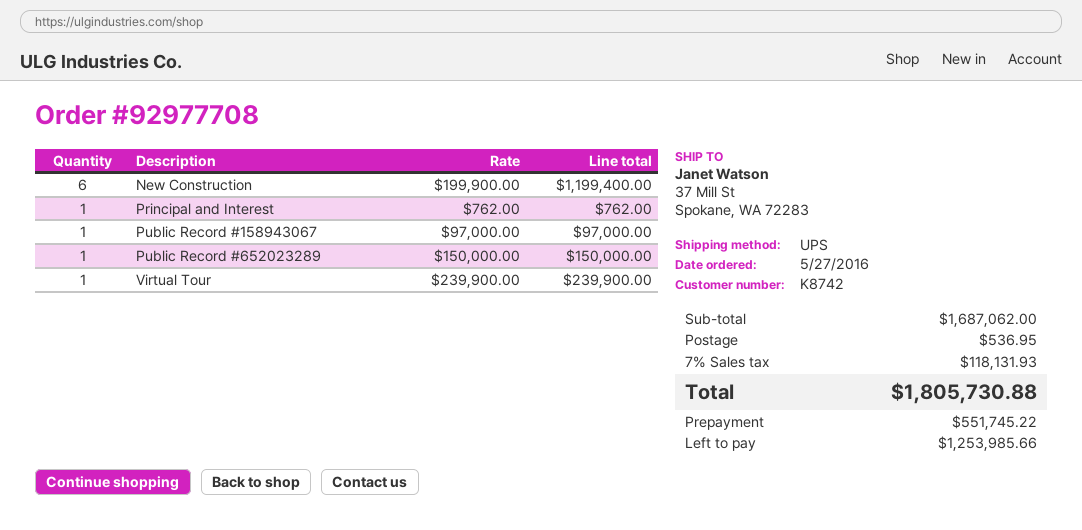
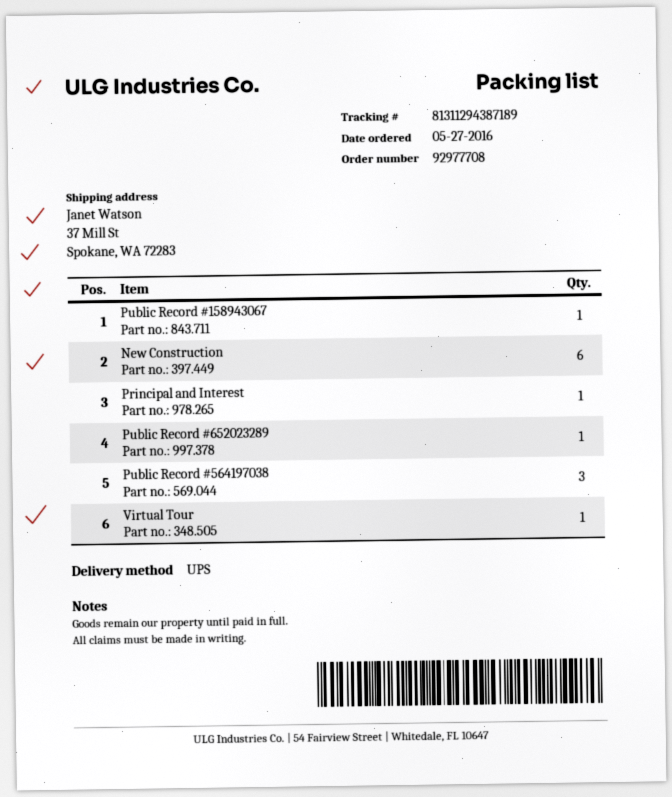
Public Record #564197038: none -> 3

